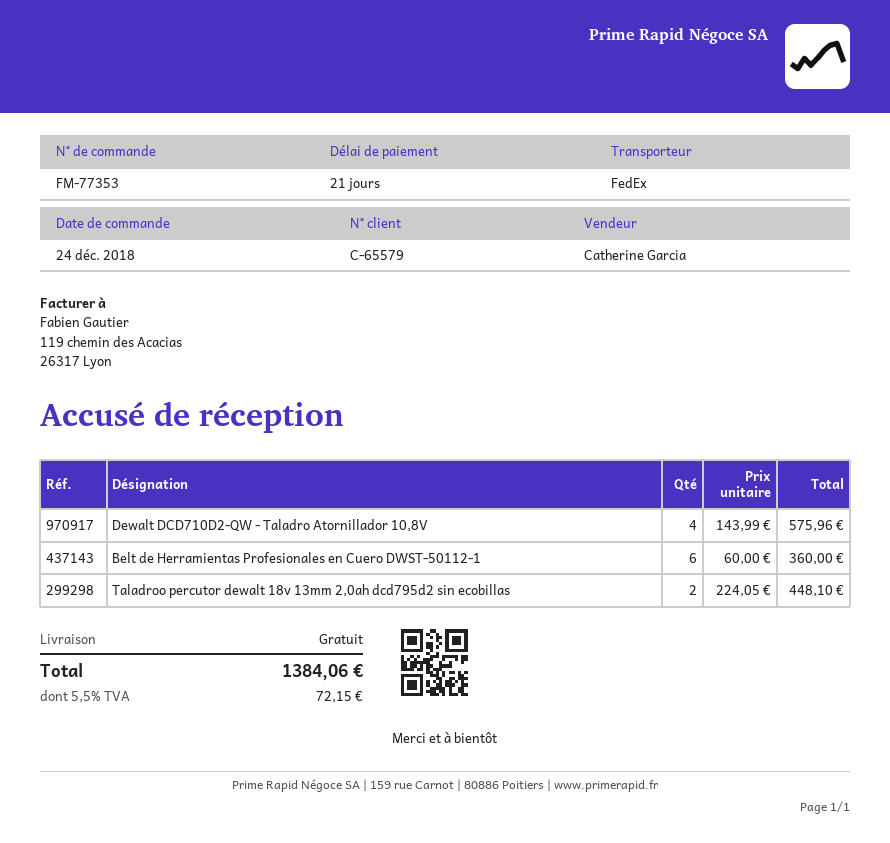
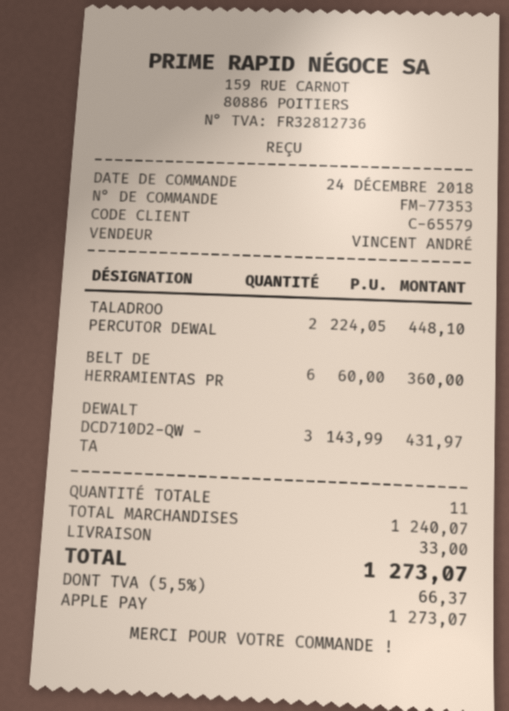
sales rep: Catherine Garcia -> VINCENT ANDRÉ
Dewalt DCD710D2-QW - Taladro Atornillador 10,8V: 4 x 143.99 = 575.96 -> 3 x 143.99 = 431.97
shipping: 0.00 -> 33.00
tax: 5.5% = 72.15 -> 5.5% = 66.37
total: 1384.06 -> 1273.07

